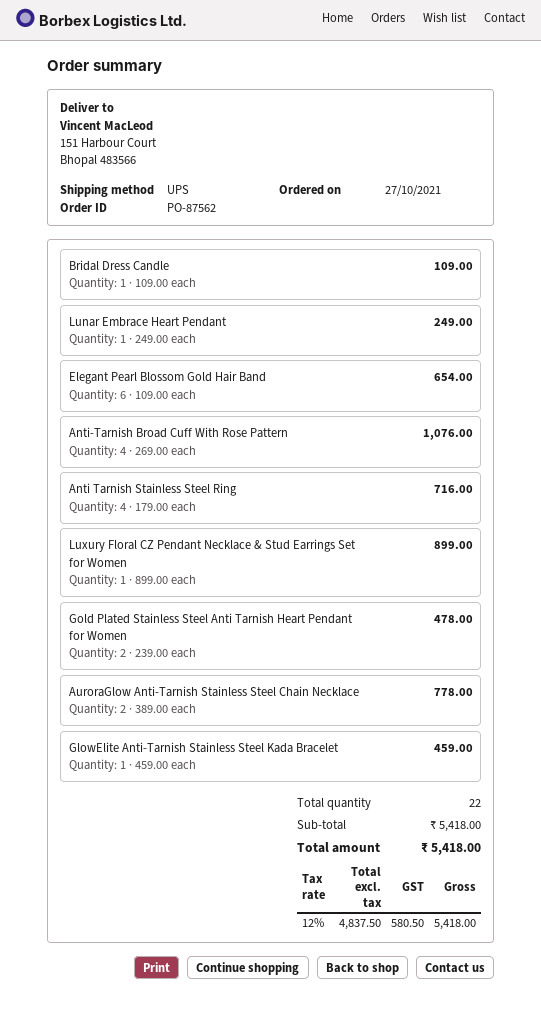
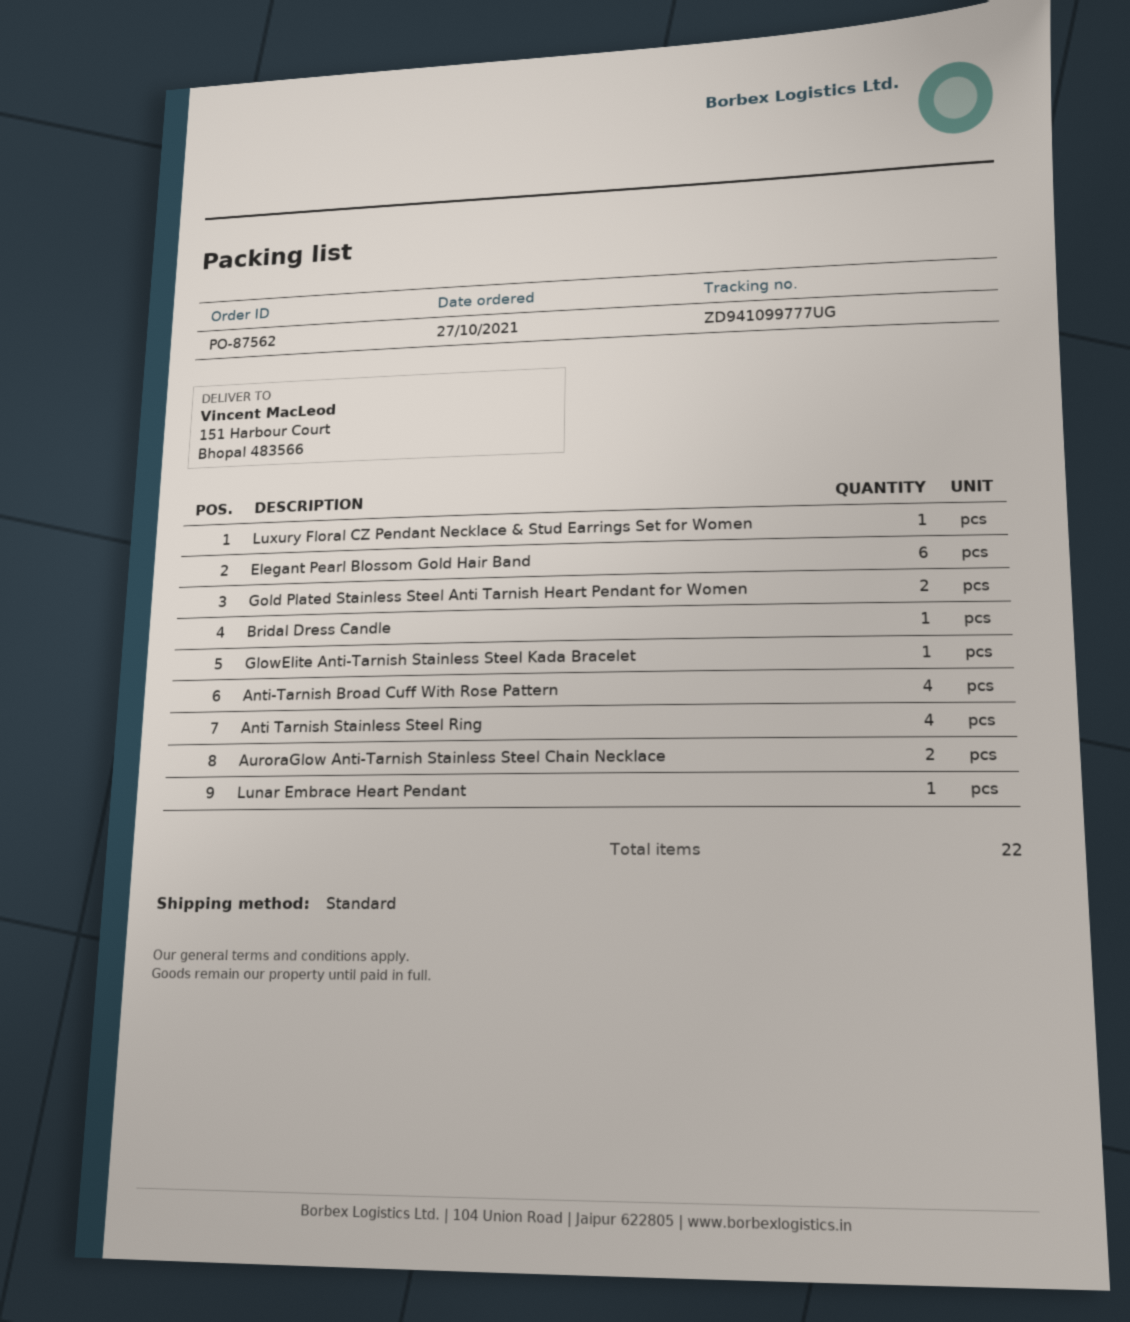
shipping method: UPS -> standard

